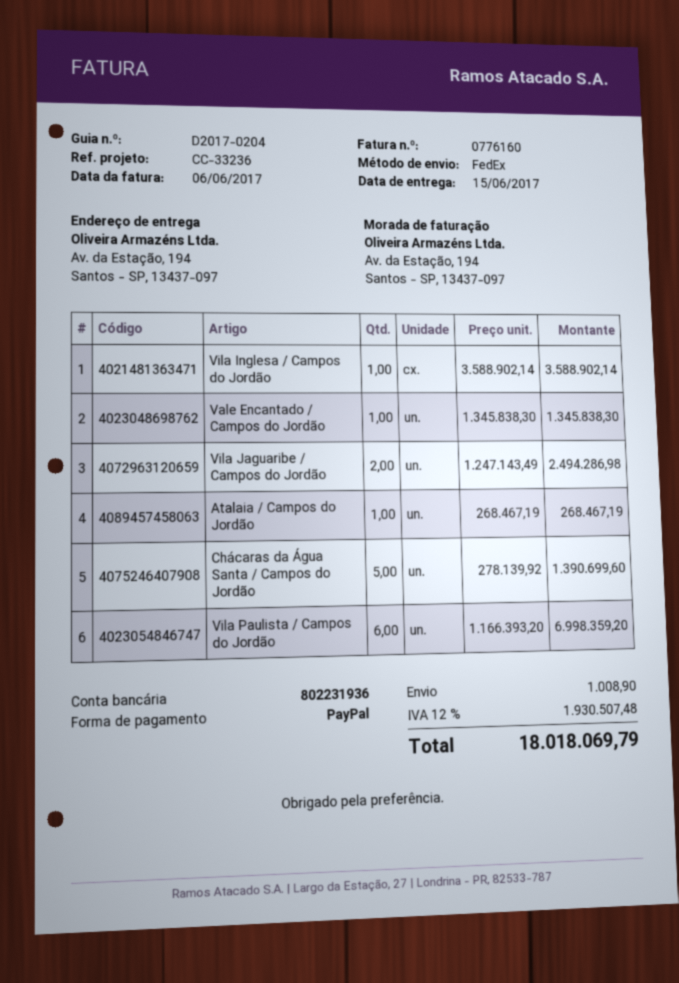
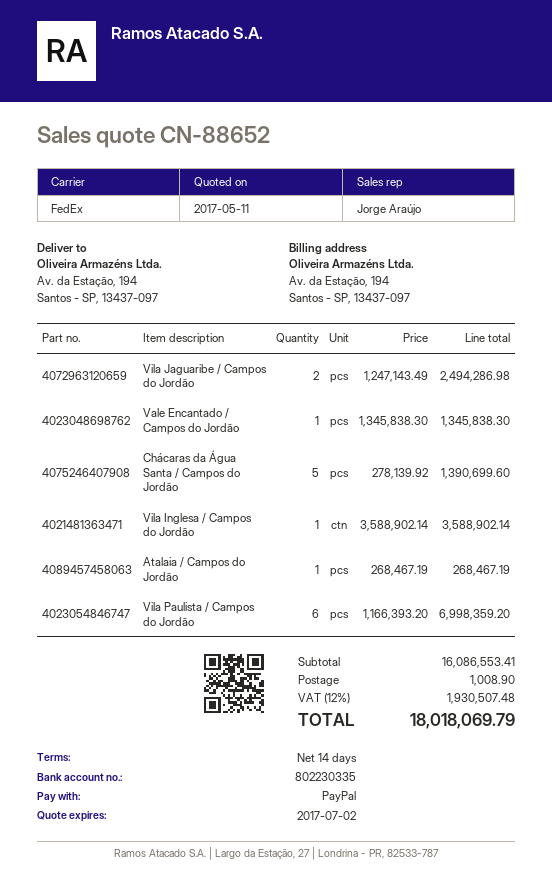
bank account: 802231936 -> 802230335

